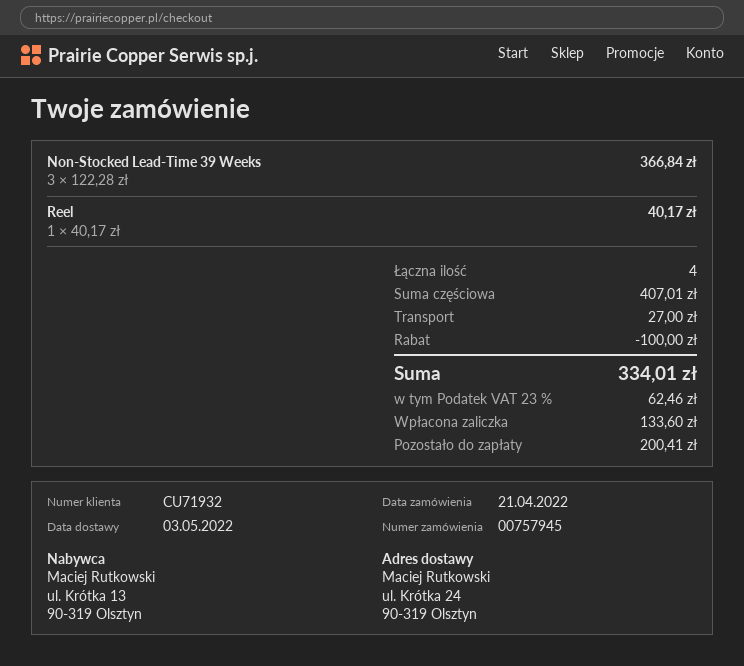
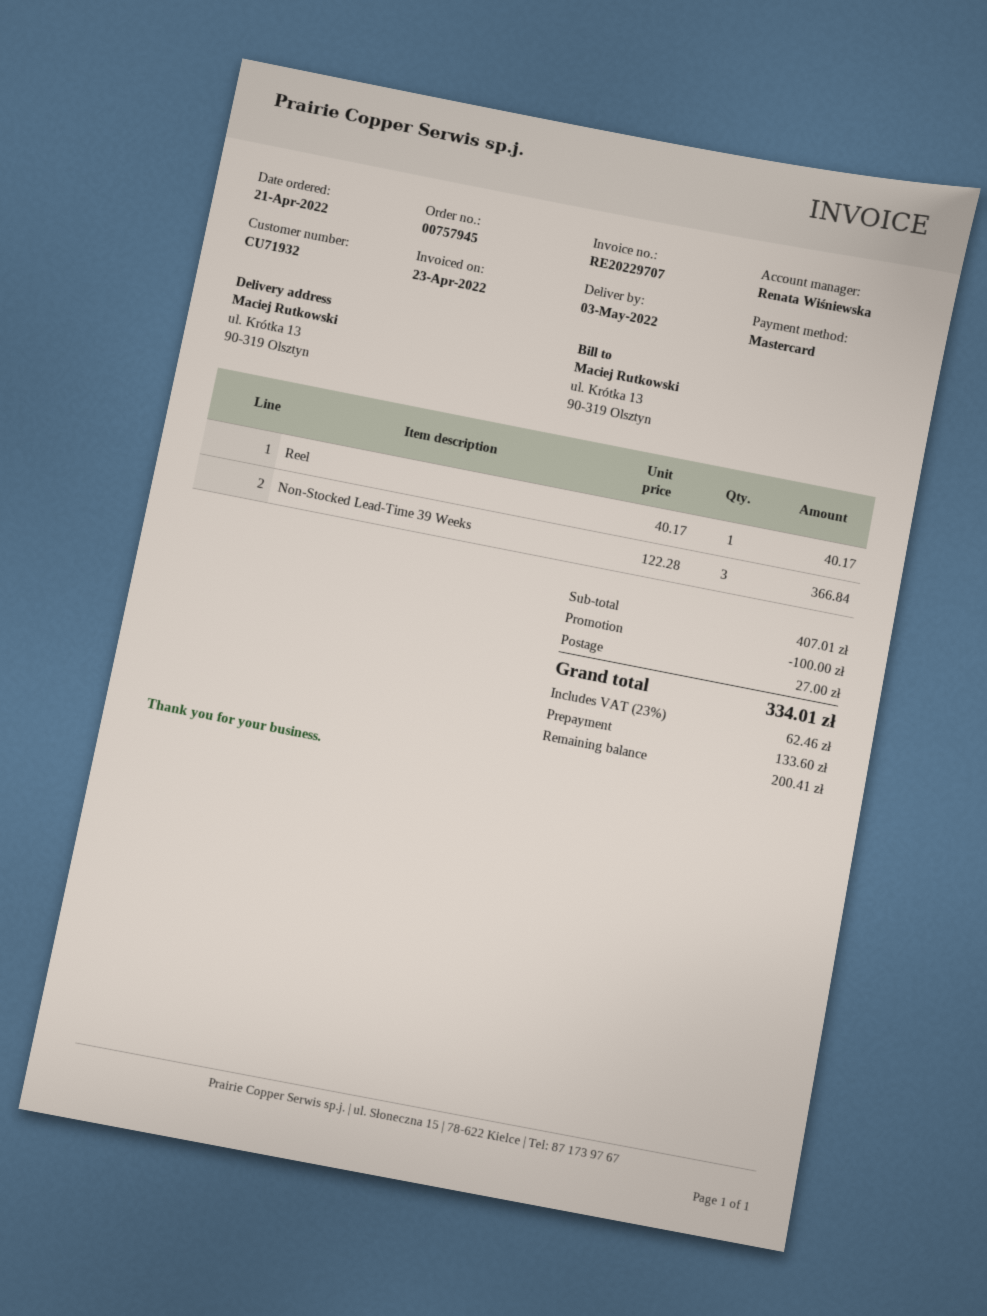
ship to: ul. Krótka 24, 90-319 Olsztyn -> ul. Krótka 13, 90-319 Olsztyn

